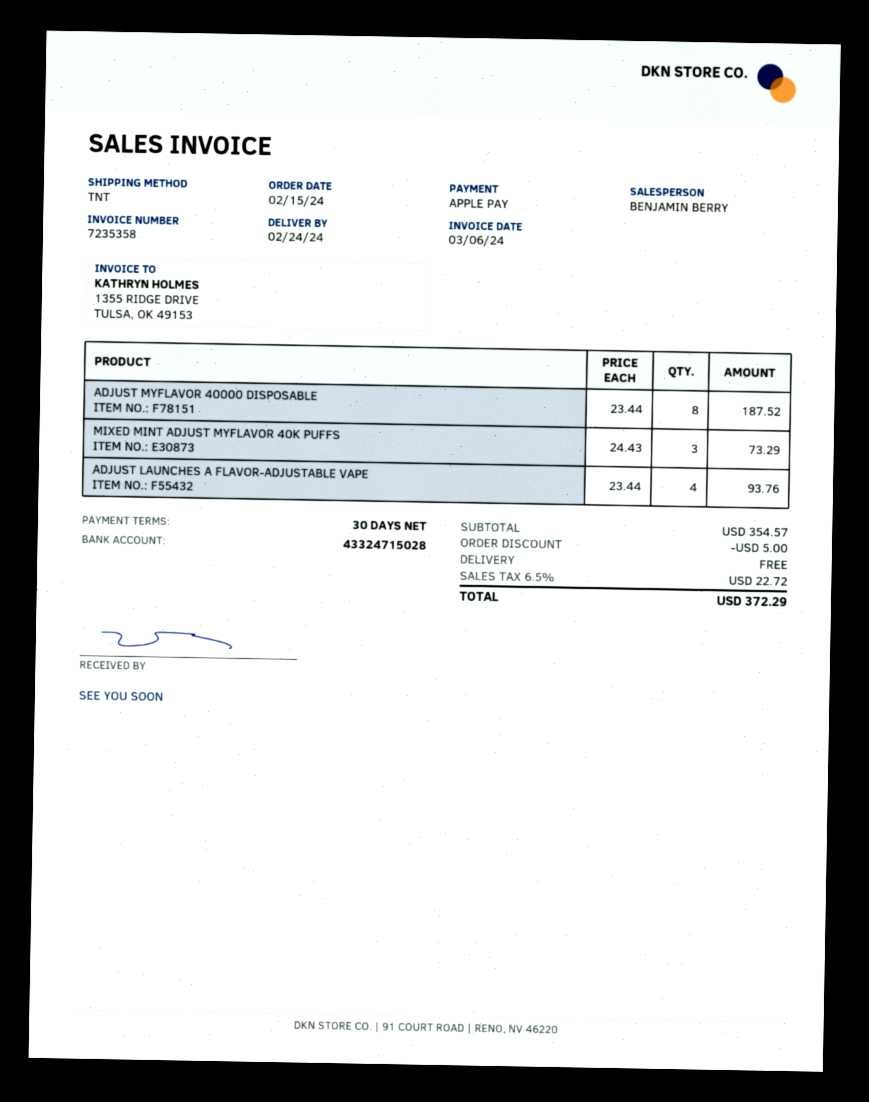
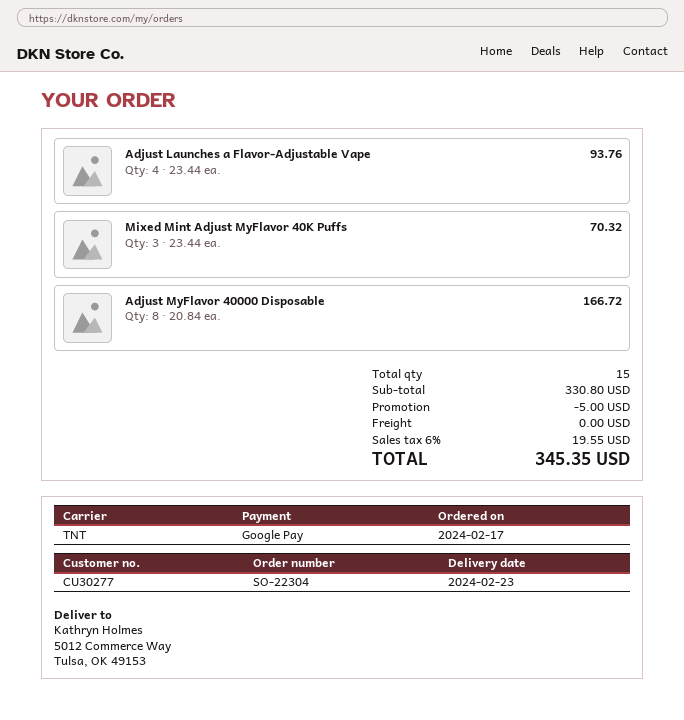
order date: 2024-02-15 -> 2024-02-17
delivery date: 2024-02-24 -> 2024-02-23
payment method: Apple Pay -> Google Pay
ADJUST MYFLAVOR 40000 DISPOSABLE: 8 x 23.44 = 187.52 -> 8 x 20.84 = 166.72
MIXED MINT ADJUST MYFLAVOR 40K PUFFS: 3 x 24.43 = 73.29 -> 3 x 23.44 = 70.32
subtotal: 354.57 -> 330.80
tax: 6.5% = 22.72 -> 6% = 19.55
total: 372.29 -> 345.35

